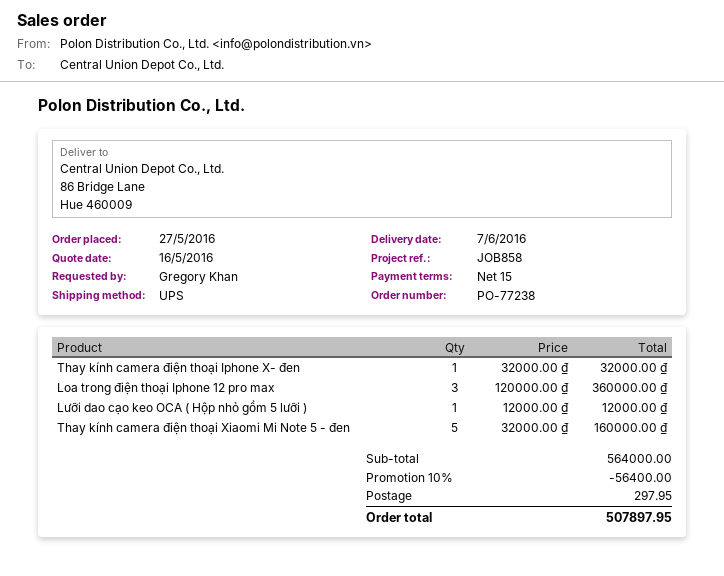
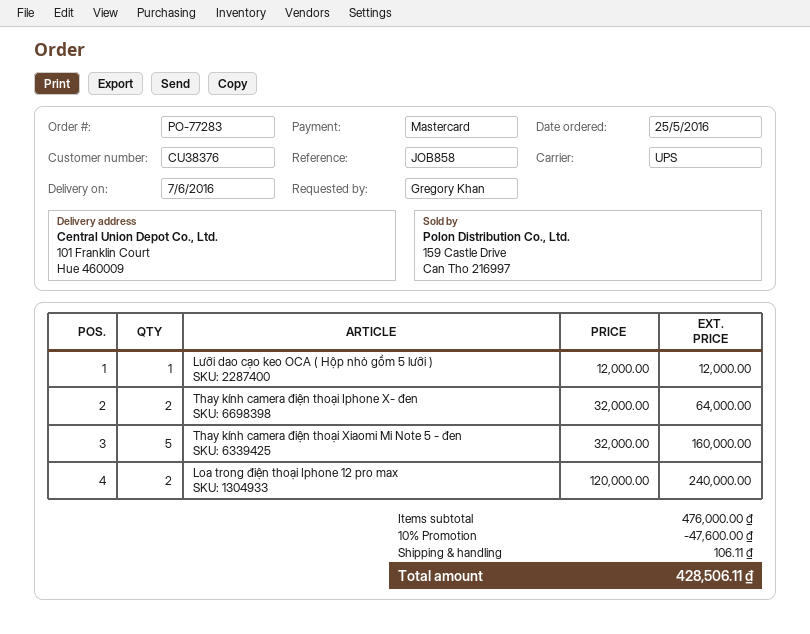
order number: PO-77238 -> PO-77283
order date: 2016-05-27 -> 2016-05-25
ship to: 86 Bridge Lane, Hue 460009 -> 101 Franklin Court, Hue 460009
Thay kính camera điện thoại Iphone X- đen: 1 x 32000.00 = 32000.00 -> 2 x 32000.00 = 64000.00
Loa trong điện thoại Iphone 12 pro max: 3 x 120000.00 = 360000.00 -> 2 x 120000.00 = 240000.00
subtotal: 564000.00 -> 476000.00
discount: 10% = 56400.00 -> 10% = 47600.00
shipping: 297.95 -> 106.11
total: 507897.95 -> 428506.11

